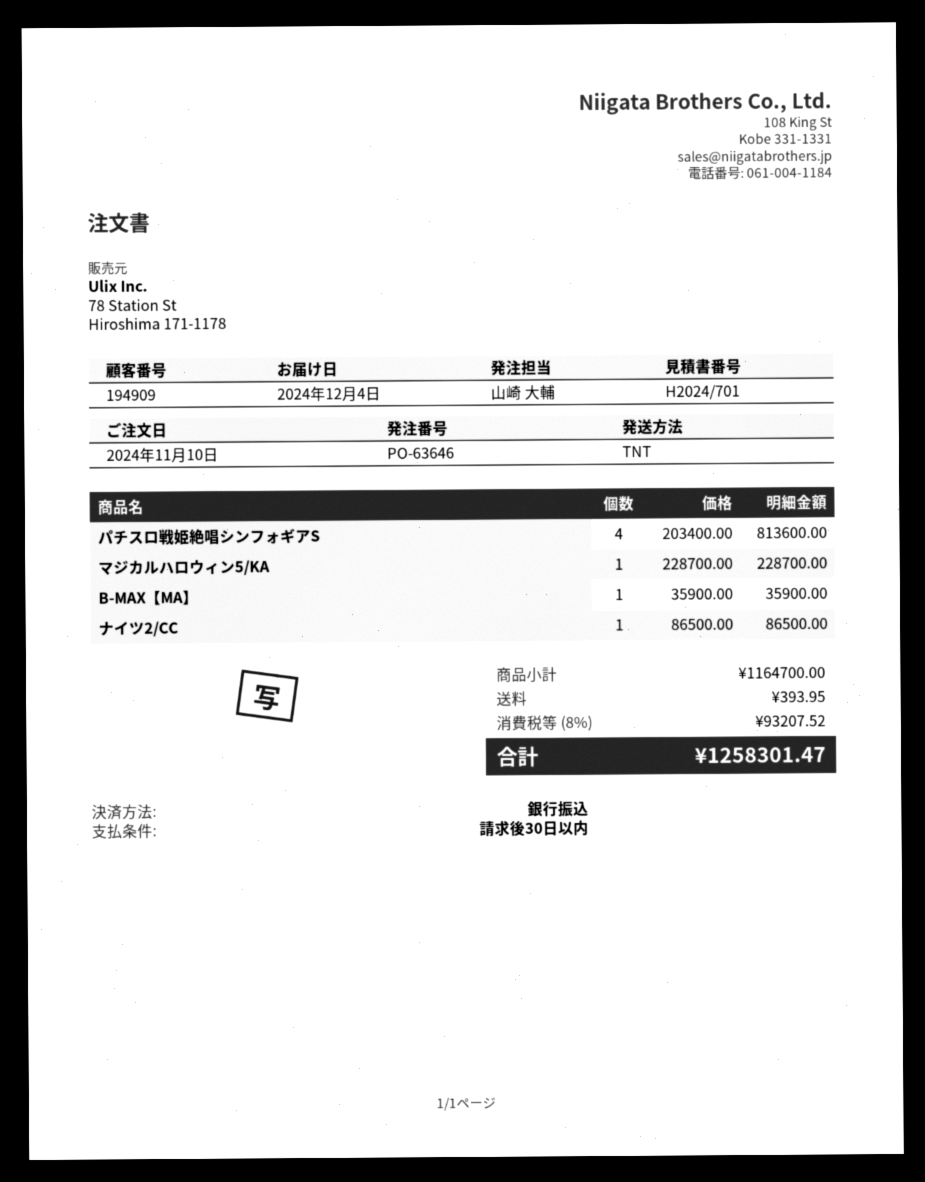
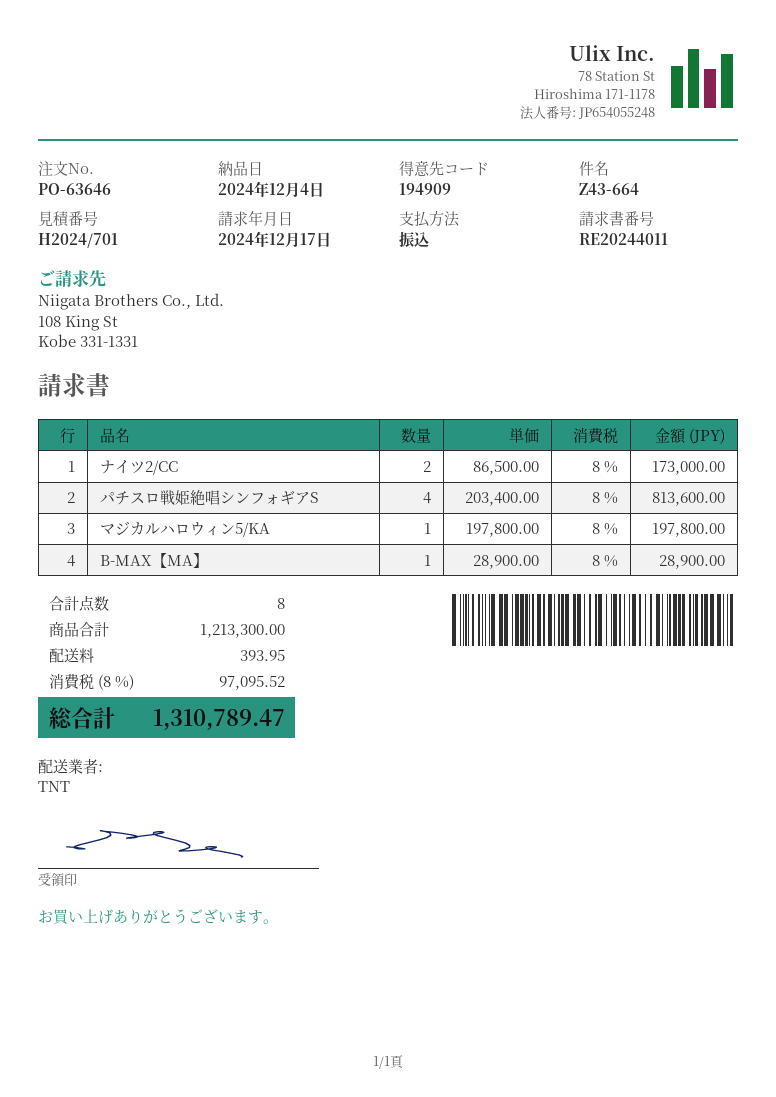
マジカルハロウィン5/KA: 1 x 228700.00 = 228700.00 -> 1 x 197800.00 = 197800.00
B-MAX【MA】: 1 x 35900.00 = 35900.00 -> 1 x 28900.00 = 28900.00
ナイツ2/CC: 1 x 86500.00 = 86500.00 -> 2 x 86500.00 = 173000.00
subtotal: 1164700.00 -> 1213300.00
tax: 8% = 93207.52 -> 8% = 97095.52
total: 1258301.47 -> 1310789.47

